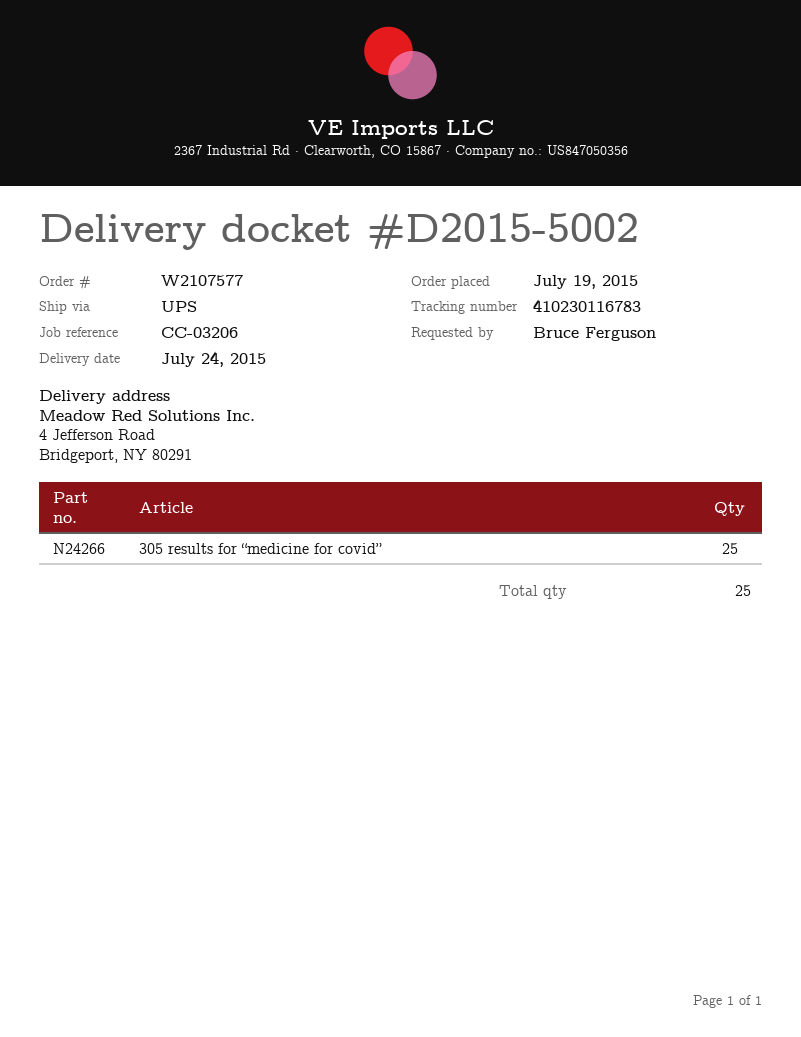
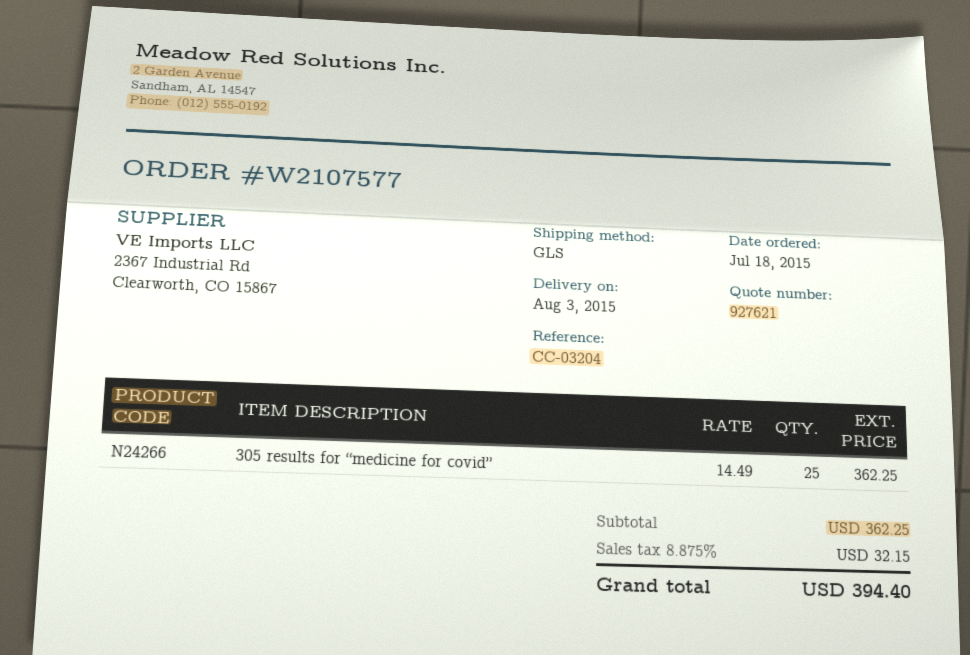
order date: 2015-07-19 -> 2015-07-18
delivery date: 2015-07-24 -> 2015-08-03
reference: CC-03206 -> CC-03204
shipping method: UPS -> GLS

